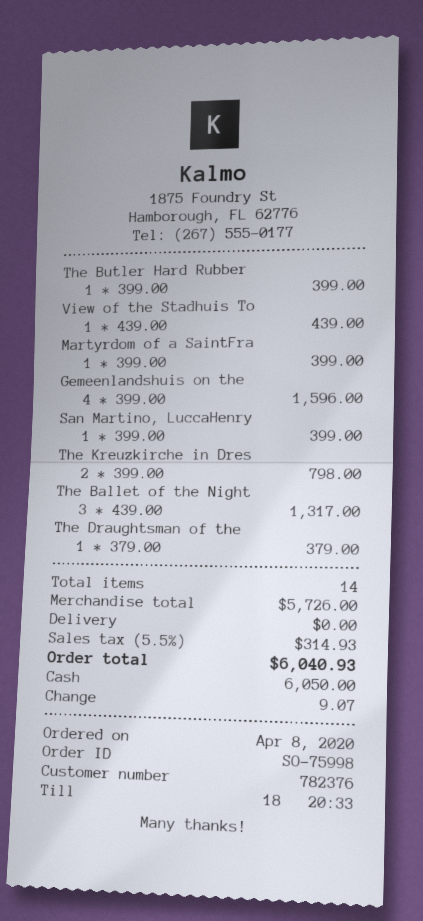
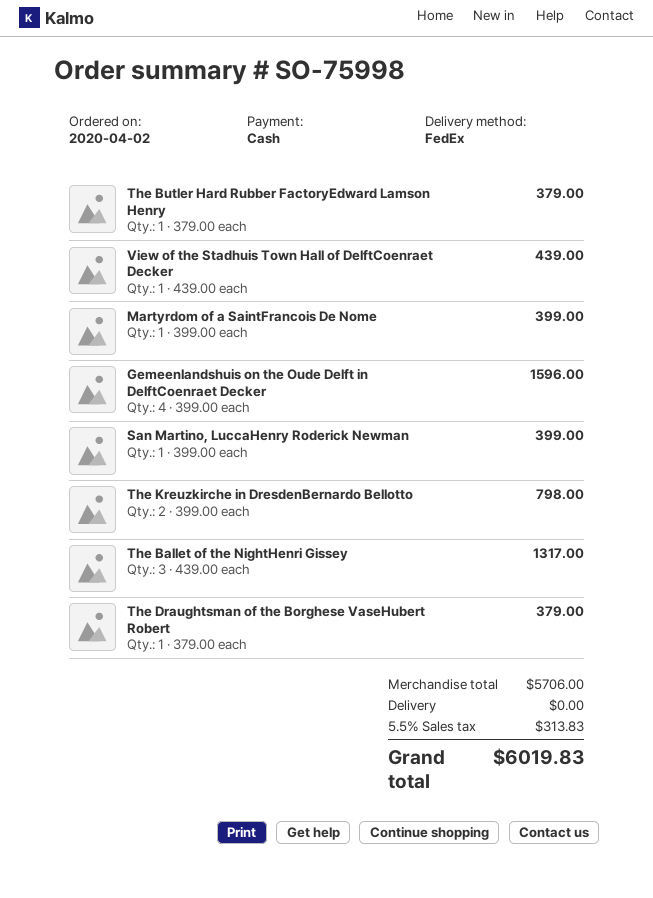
order date: 2020-04-08 -> 2020-04-02
The Butler Hard Rubber: 1 x 399.00 = 399.00 -> 1 x 379.00 = 379.00
subtotal: 5726.00 -> 5706.00
tax: 5.5% = 314.93 -> 5.5% = 313.83
total: 6040.93 -> 6019.83

